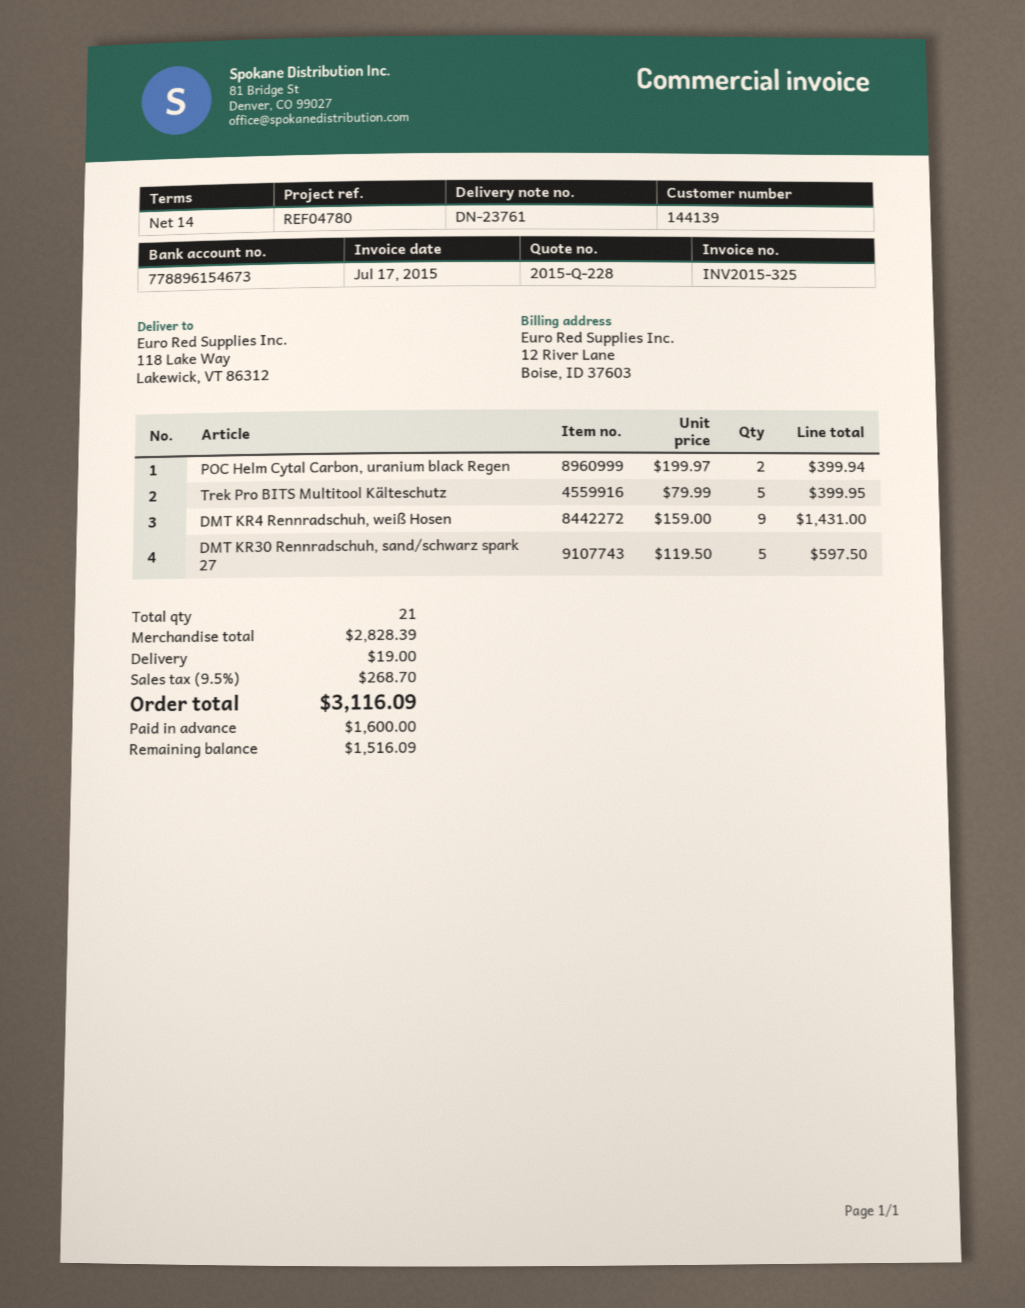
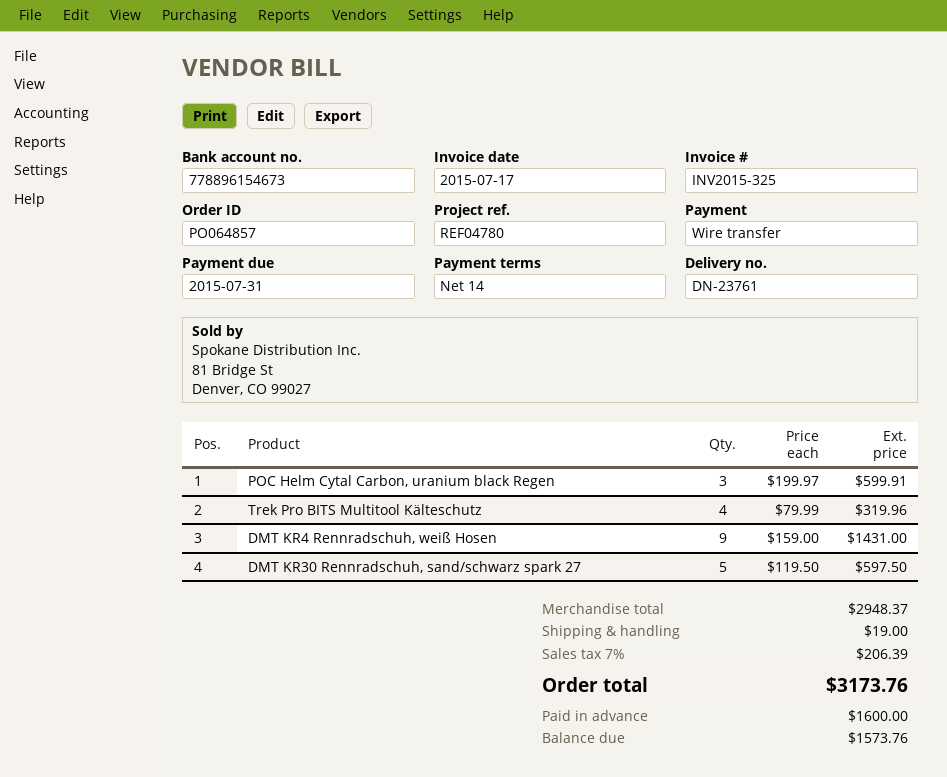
POC Helm Cytal Carbon, uranium black Regen: 2 x 199.97 = 399.94 -> 3 x 199.97 = 599.91
Trek Pro BITS Multitool Kälteschutz: 5 x 79.99 = 399.95 -> 4 x 79.99 = 319.96
subtotal: 2828.39 -> 2948.37
tax: 9.5% = 268.70 -> 7% = 206.39
total: 3116.09 -> 3173.76
balance: 1516.09 -> 1573.76

